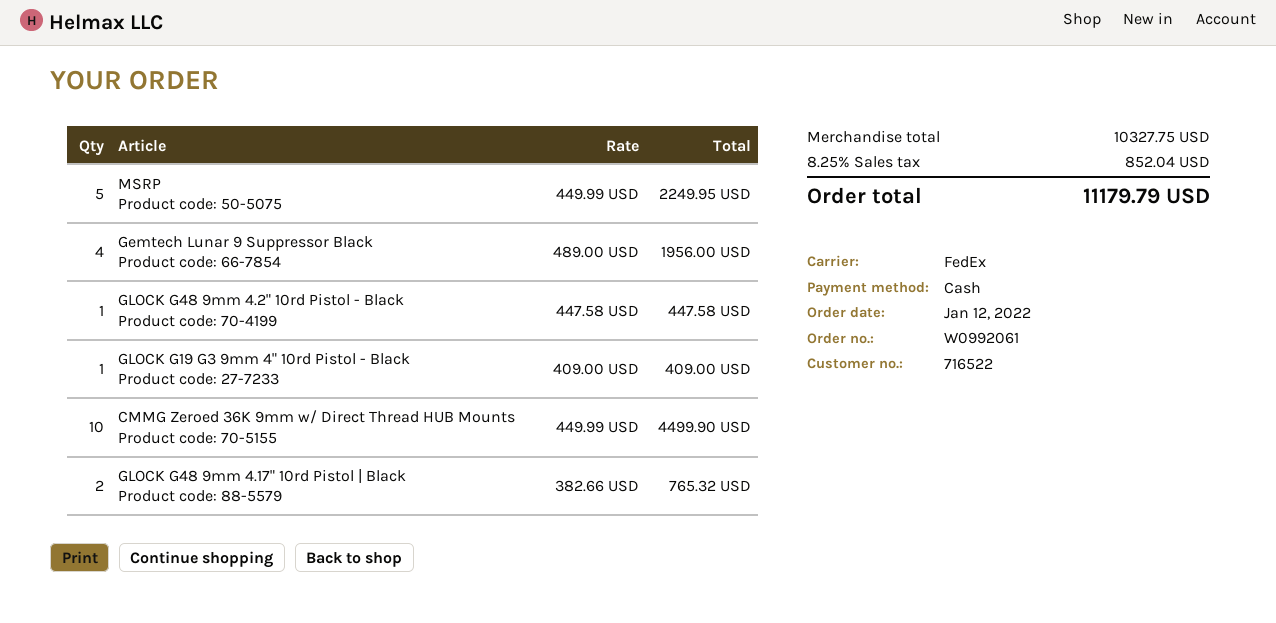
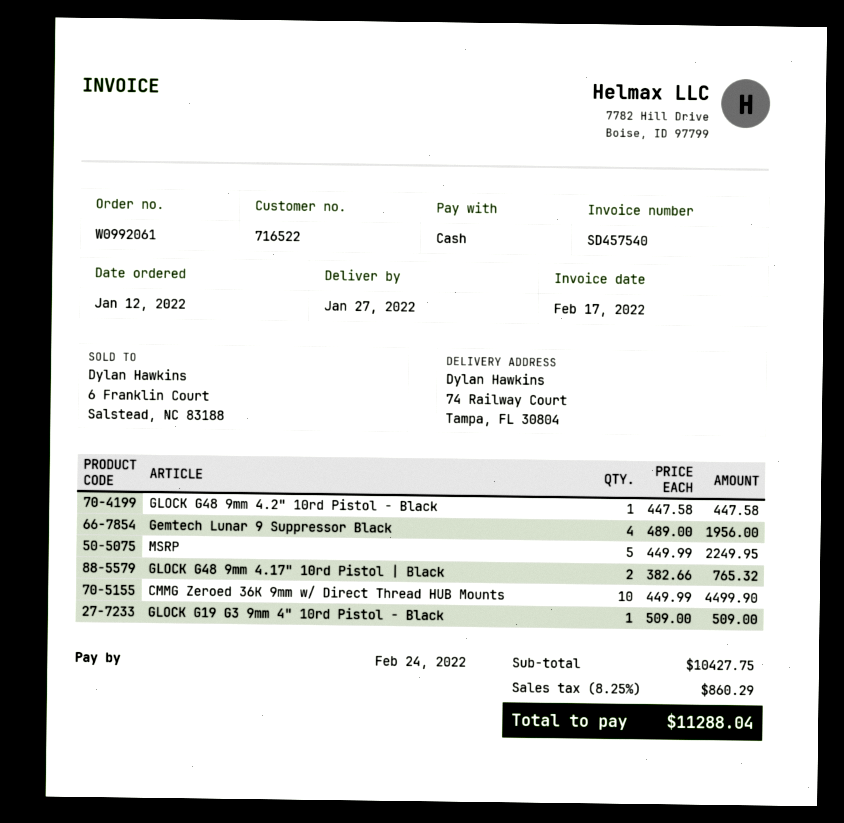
GLOCK G19 G3 9mm 4" 10rd Pistol - Black: 1 x 409.00 = 409.00 -> 1 x 509.00 = 509.00
subtotal: 10327.75 -> 10427.75
tax: 8.25% = 852.04 -> 8.25% = 860.29
total: 11179.79 -> 11288.04

